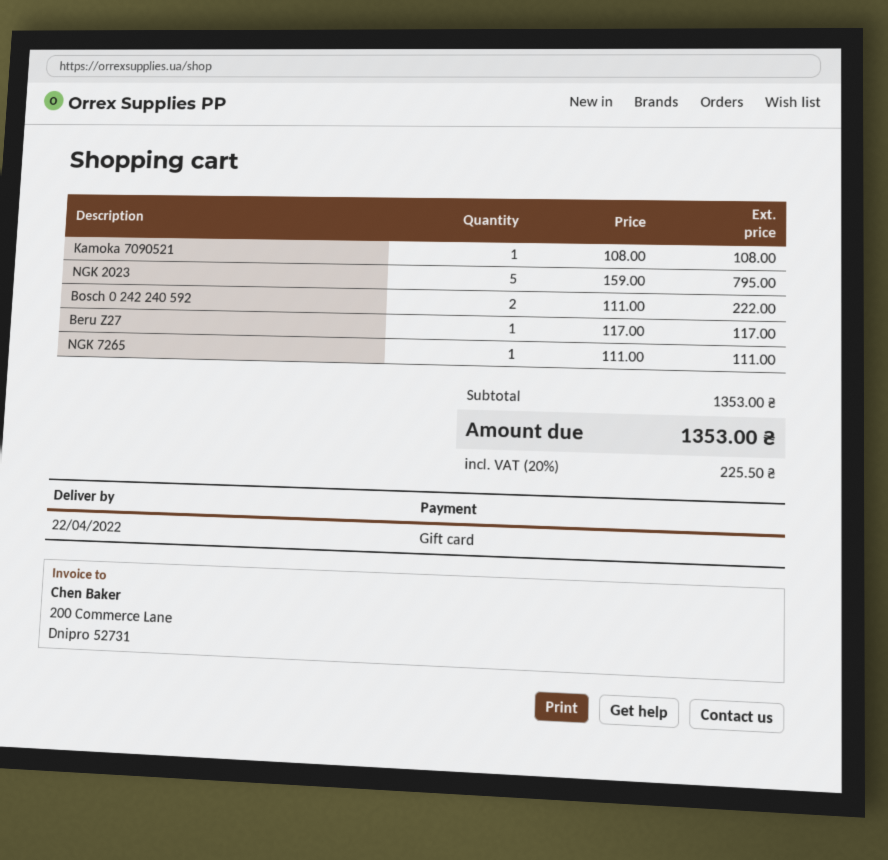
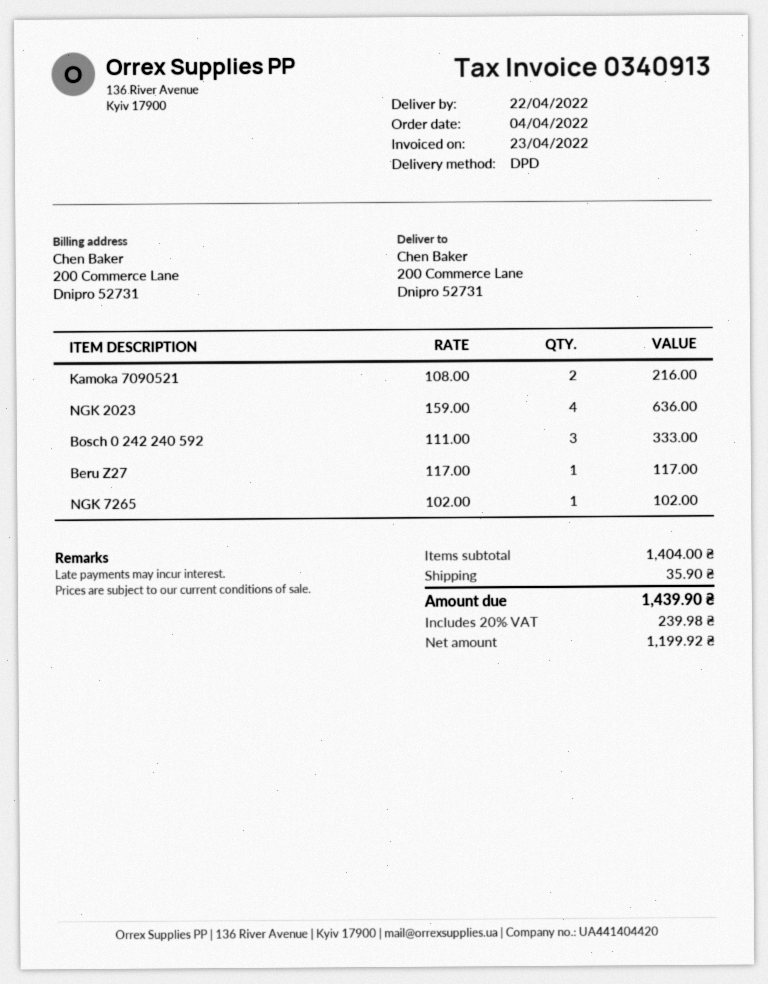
Kamoka 7090521: 1 x 108.00 = 108.00 -> 2 x 108.00 = 216.00
NGK 2023: 5 x 159.00 = 795.00 -> 4 x 159.00 = 636.00
Bosch 0 242 240 592: 2 x 111.00 = 222.00 -> 3 x 111.00 = 333.00
NGK 7265: 1 x 111.00 = 111.00 -> 1 x 102.00 = 102.00
subtotal: 1353.00 -> 1404.00
shipping: none -> 35.90
tax: 20% = 225.50 -> 20% = 239.98
total: 1353.00 -> 1439.90

